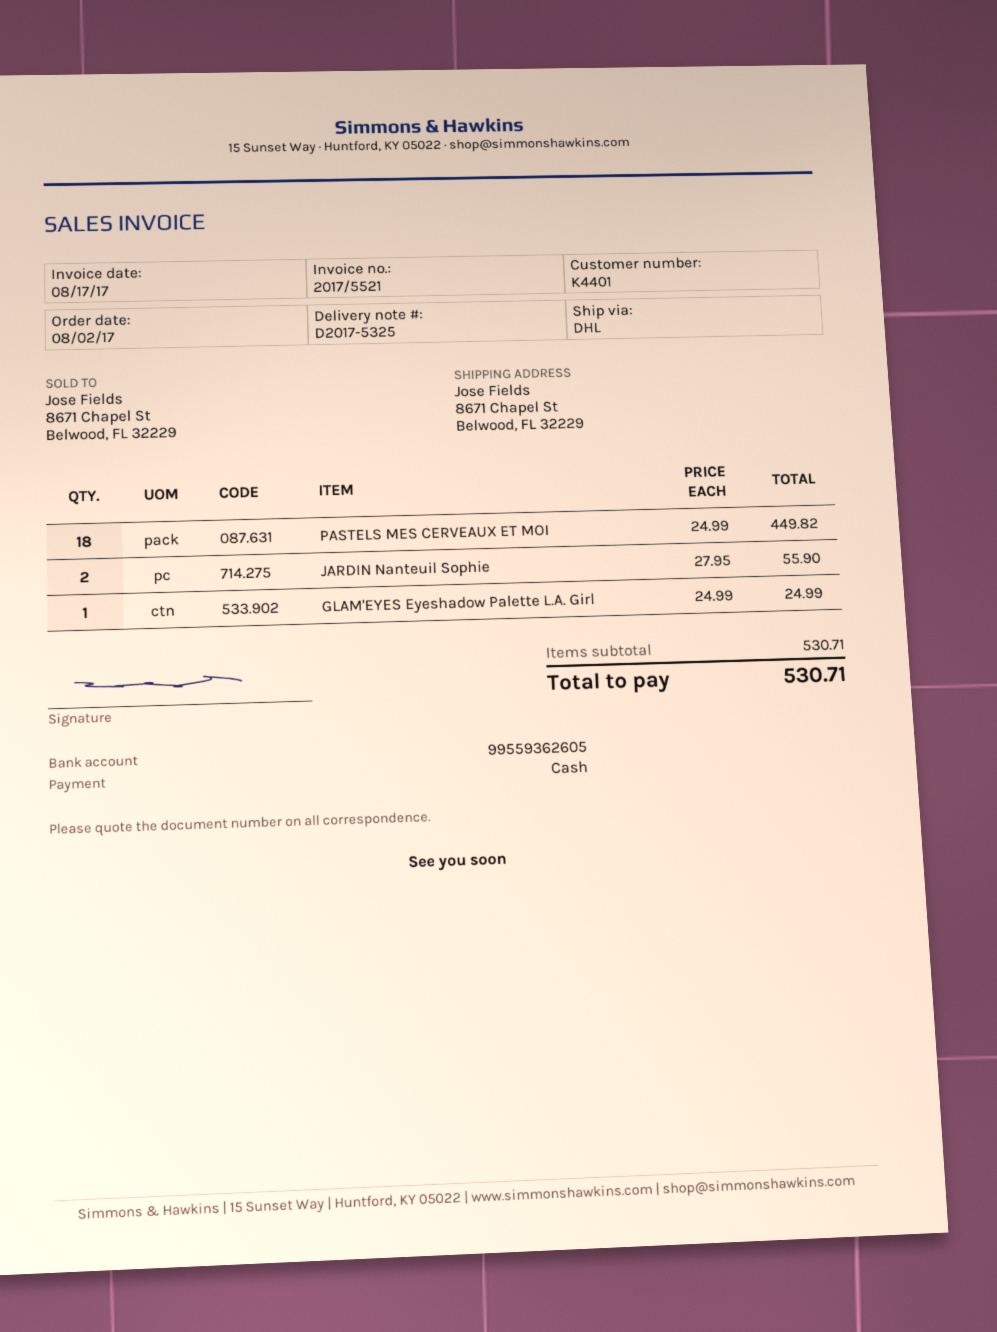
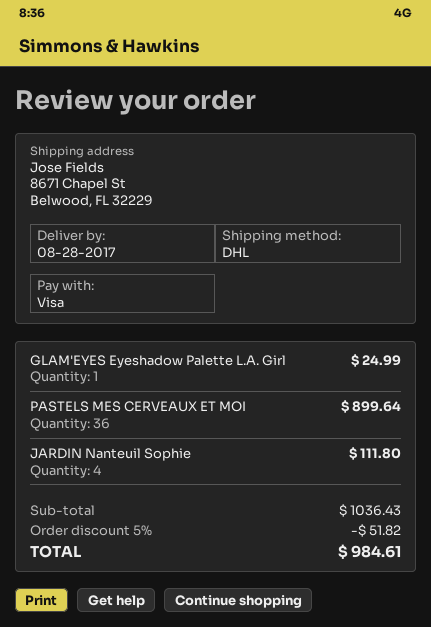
payment method: cash -> Visa
PASTELS MES CERVEAUX ET MOI: 18 for 449.82 -> 36 for 899.64
JARDIN Nanteuil Sophie: 2 for 55.90 -> 4 for 111.80
subtotal: 530.71 -> 1036.43
discount: none -> 5% = 51.82
total: 530.71 -> 984.61

